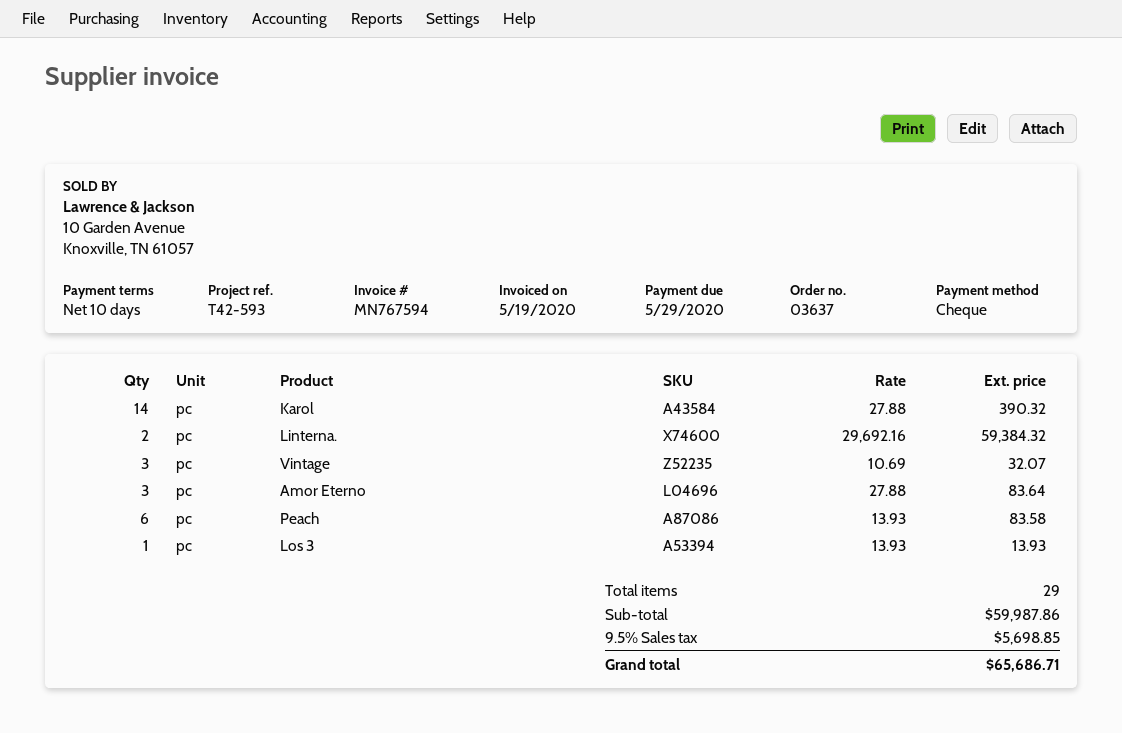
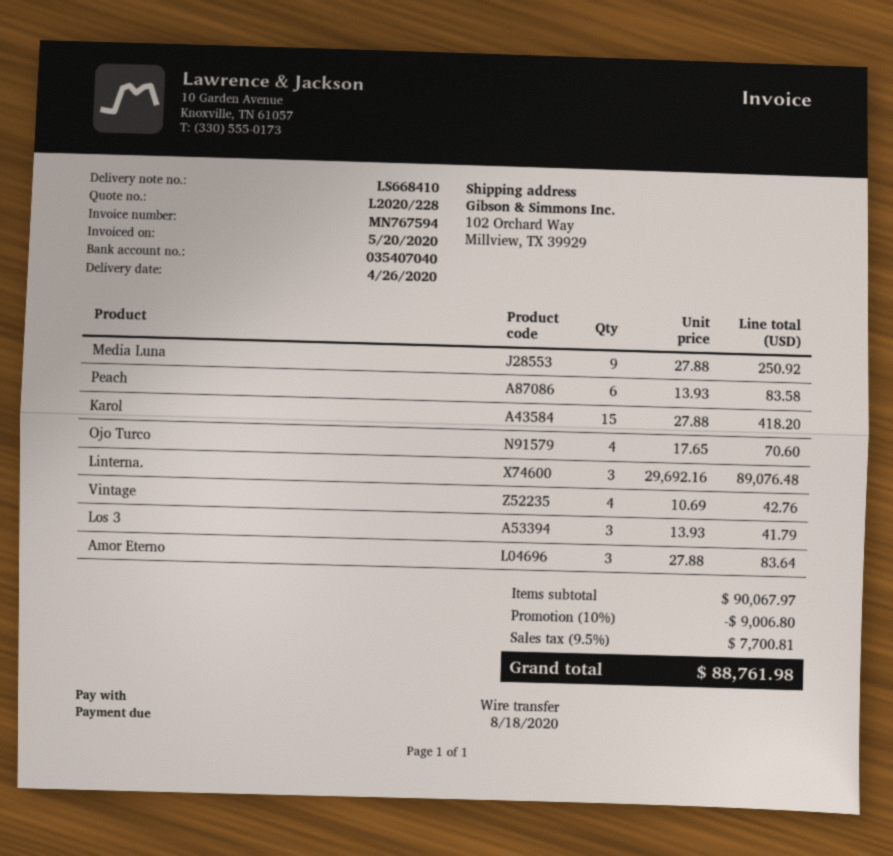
invoice date: 2020-05-19 -> 2020-05-20
due date: 2020-05-29 -> 2020-08-18
payment method: cheque -> bank transfer
Karol: 14 x 27.88 = 390.32 -> 15 x 27.88 = 418.20
Linterna.: 2 x 29692.16 = 59384.32 -> 3 x 29692.16 = 89076.48
Vintage: 3 x 10.69 = 32.07 -> 4 x 10.69 = 42.76
Los 3: 1 x 13.93 = 13.93 -> 3 x 13.93 = 41.79
Media Luna: none -> 9 x 27.88 = 250.92
Ojo Turco: none -> 4 x 17.65 = 70.60
subtotal: 59987.86 -> 90067.97
discount: none -> 10% = 9006.80
tax: 9.5% = 5698.85 -> 9.5% = 7700.81
total: 65686.71 -> 88761.98

